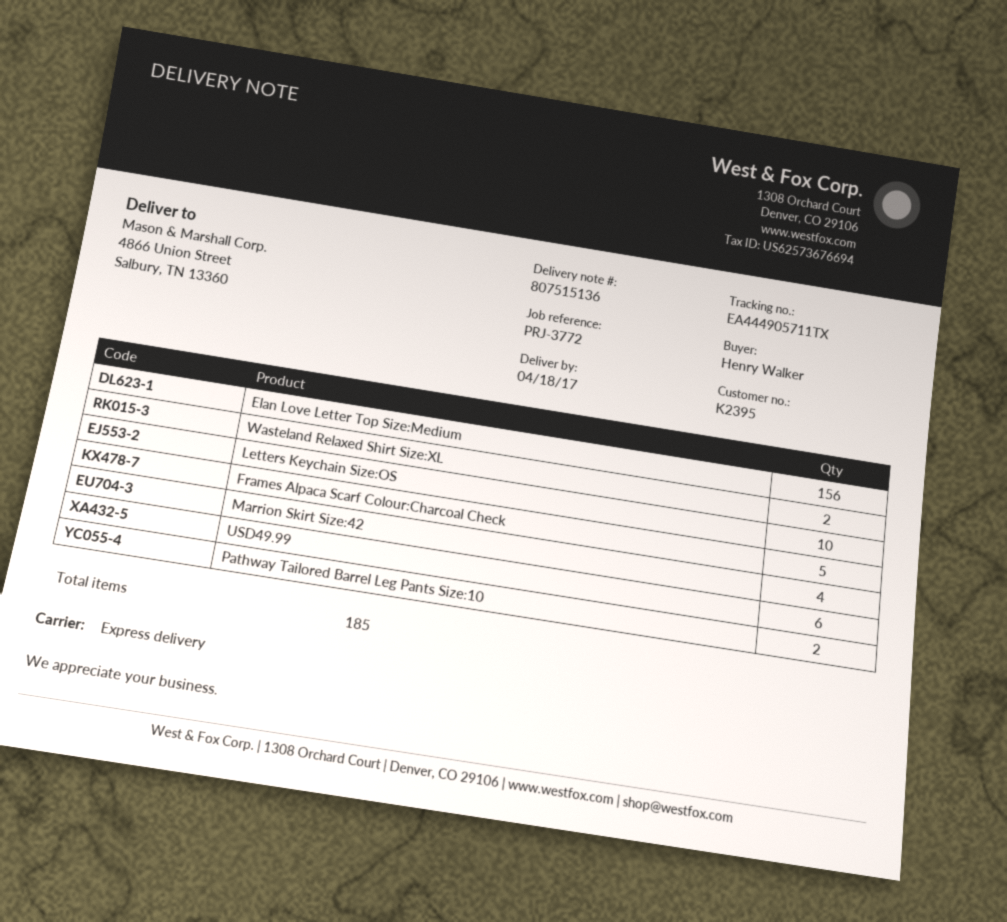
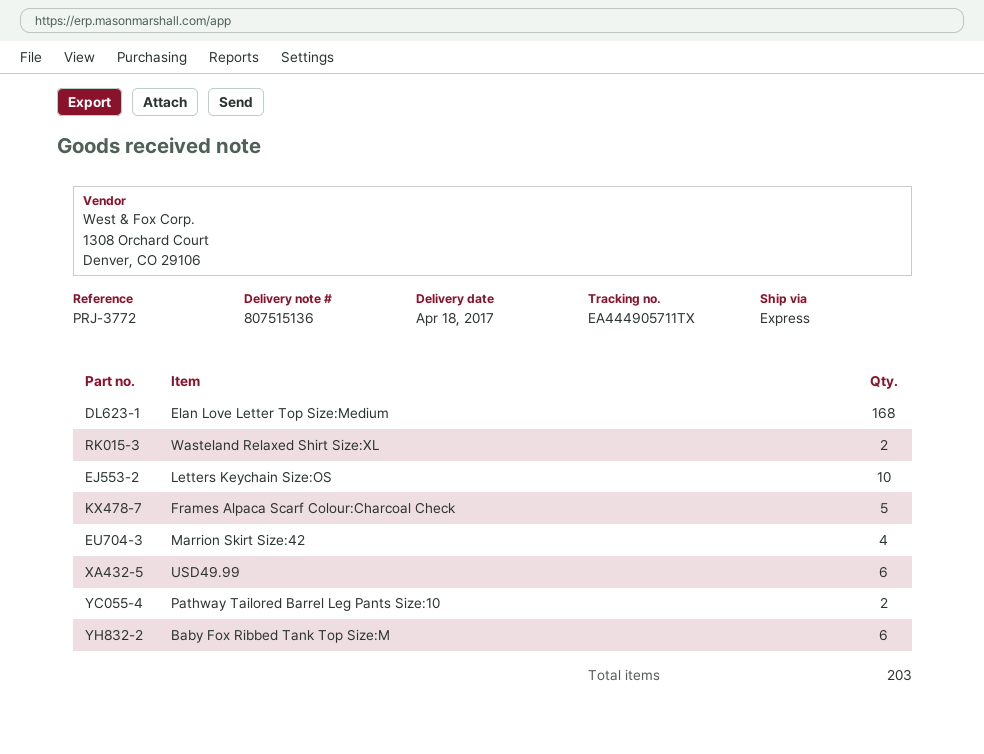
Elan Love Letter Top Size:Medium: 156 -> 168
Baby Fox Ribbed Tank Top Size:M: none -> 6
total quantity: 185 -> 203

